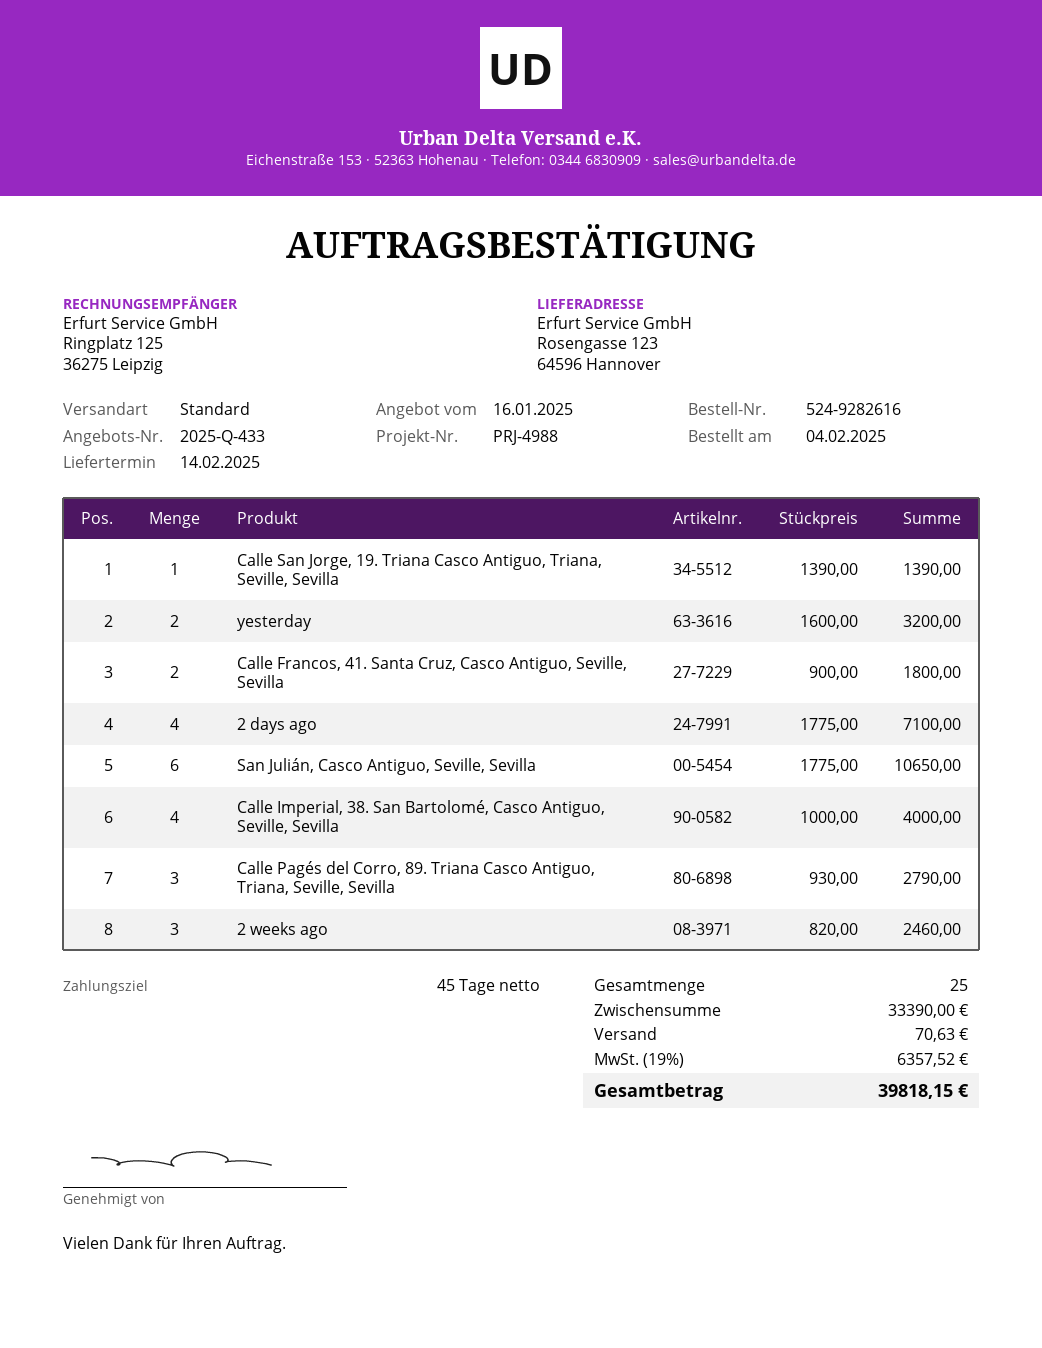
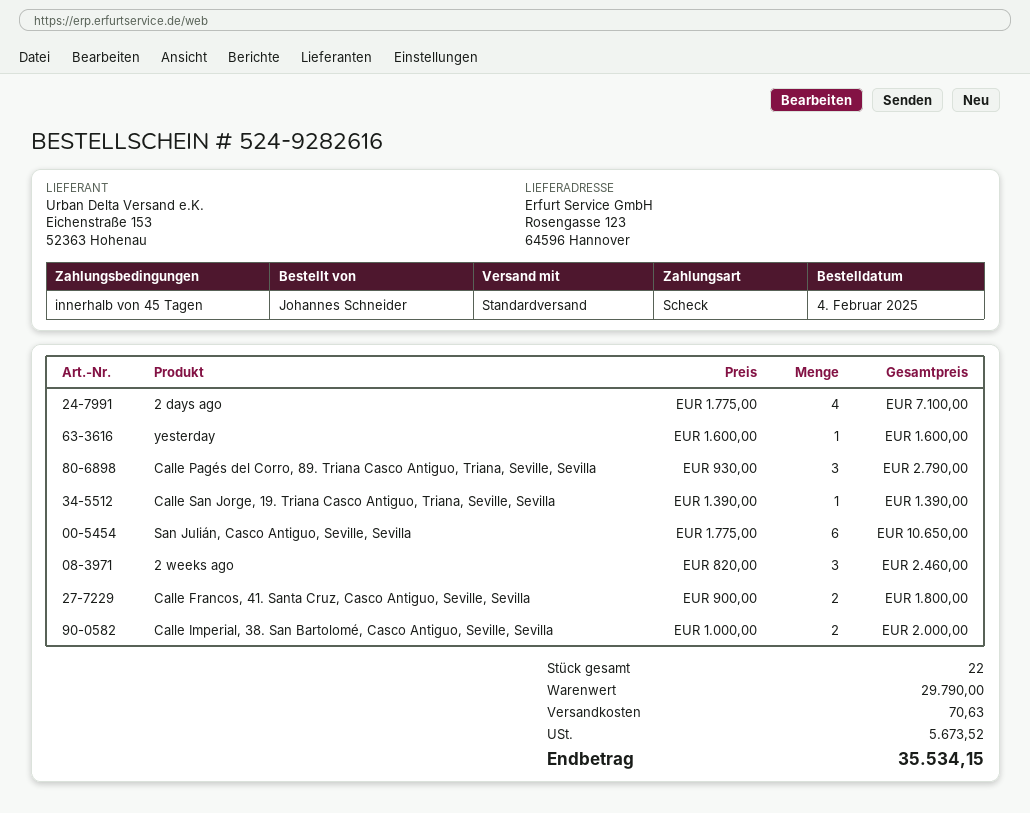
yesterday: 2 x 1600.00 = 3200.00 -> 1 x 1600.00 = 1600.00
Calle Imperial, 38. San Bartolomé, Casco Antiguo, Seville, Sevilla: 4 x 1000.00 = 4000.00 -> 2 x 1000.00 = 2000.00
total quantity: 25 -> 22
subtotal: 33390.00 -> 29790.00
tax: 6357.52 -> 5673.52
total: 39818.15 -> 35534.15

